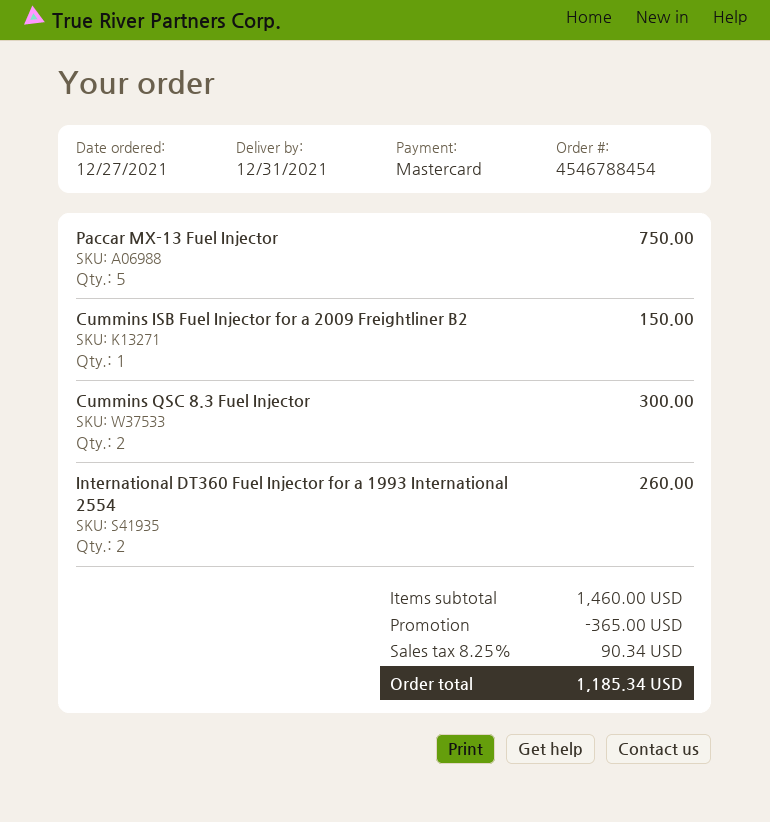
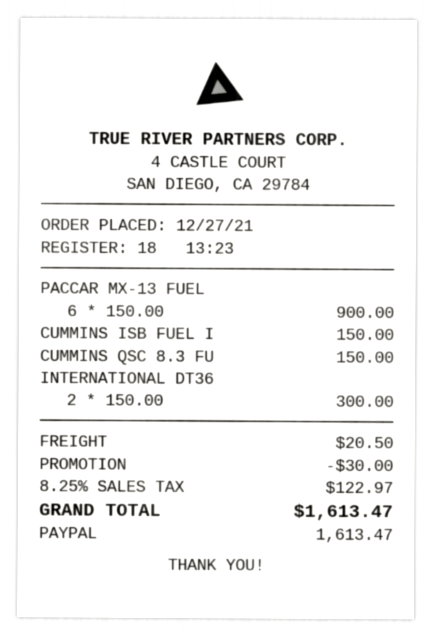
payment method: Mastercard -> PayPal
Paccar MX-13 Fuel Injector: 5 for 750.00 -> 6 for 900.00
Cummins QSC 8.3 Fuel Injector: 2 for 300.00 -> 1 for 150.00
International DT360 Fuel Injector for a 1993 International 2554: 2 for 260.00 -> 2 for 300.00
discount: 365.00 -> 30.00
shipping: none -> 20.50
tax: 8.25% = 90.34 -> 8.25% = 122.97
total: 1185.34 -> 1613.47

